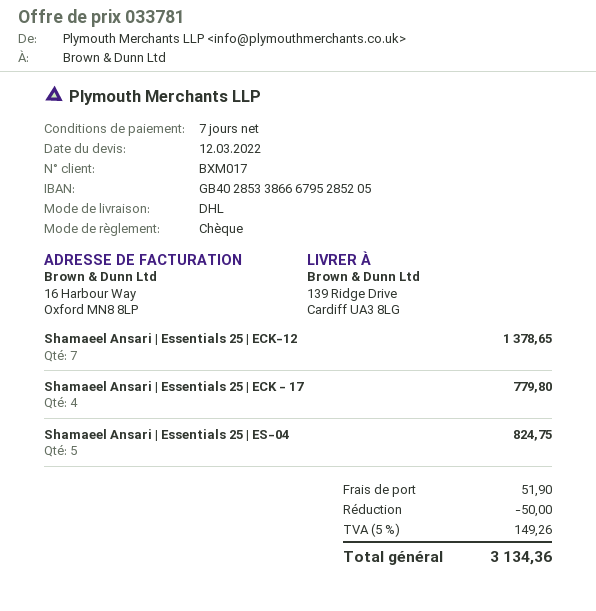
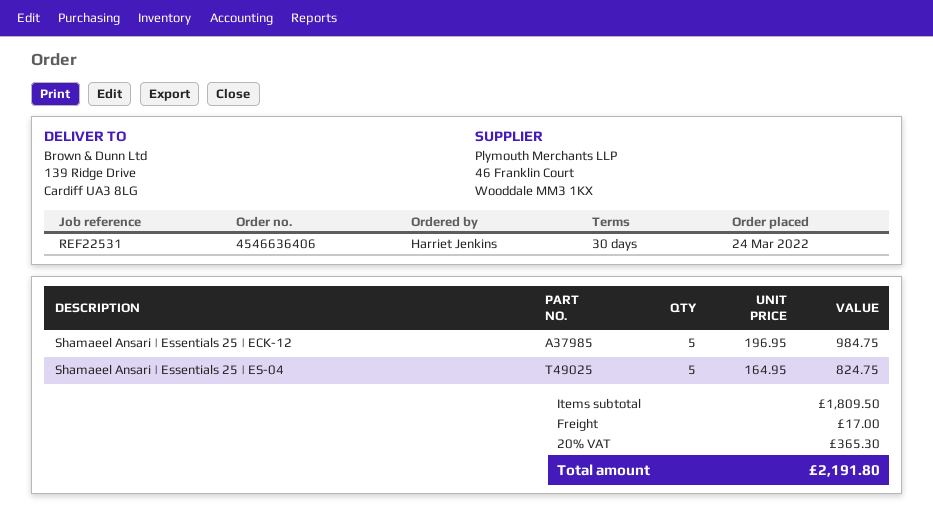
payment terms: 7 days -> 30 days
Shamaeel Ansari | Essentials 25 | ECK-12: 7 for 1378.65 -> 5 for 984.75
Shamaeel Ansari | Essentials 25 | ECK - 17: 4 for 779.80 -> none
discount: 50.00 -> none
shipping: 51.90 -> 17.00
tax: 5% = 149.26 -> 20% = 365.30
total: 3134.36 -> 2191.80

